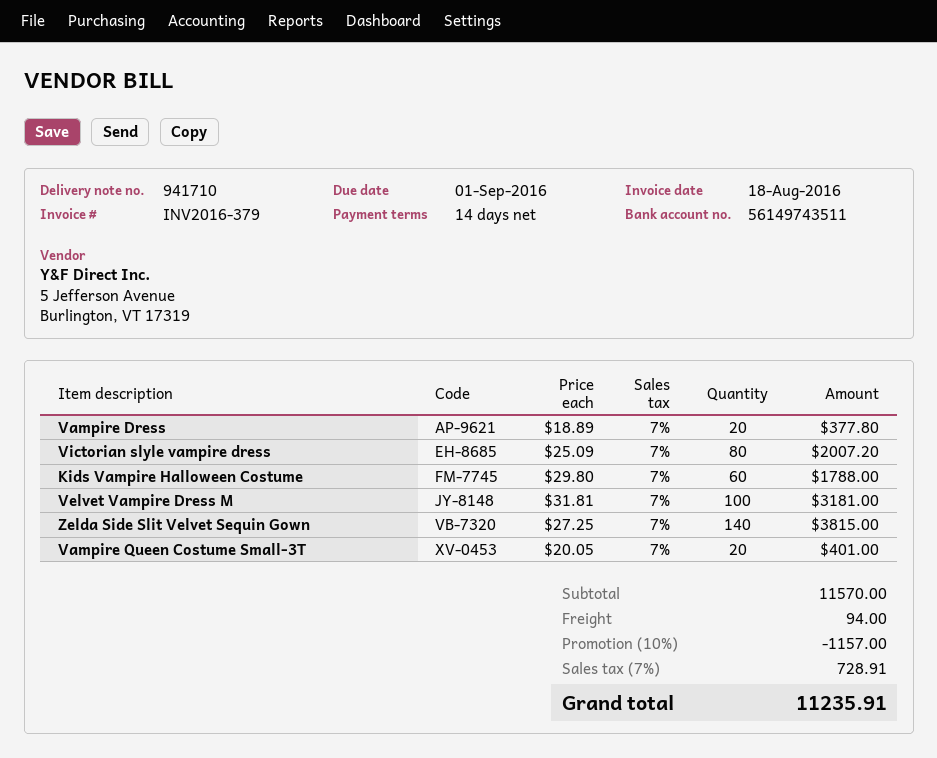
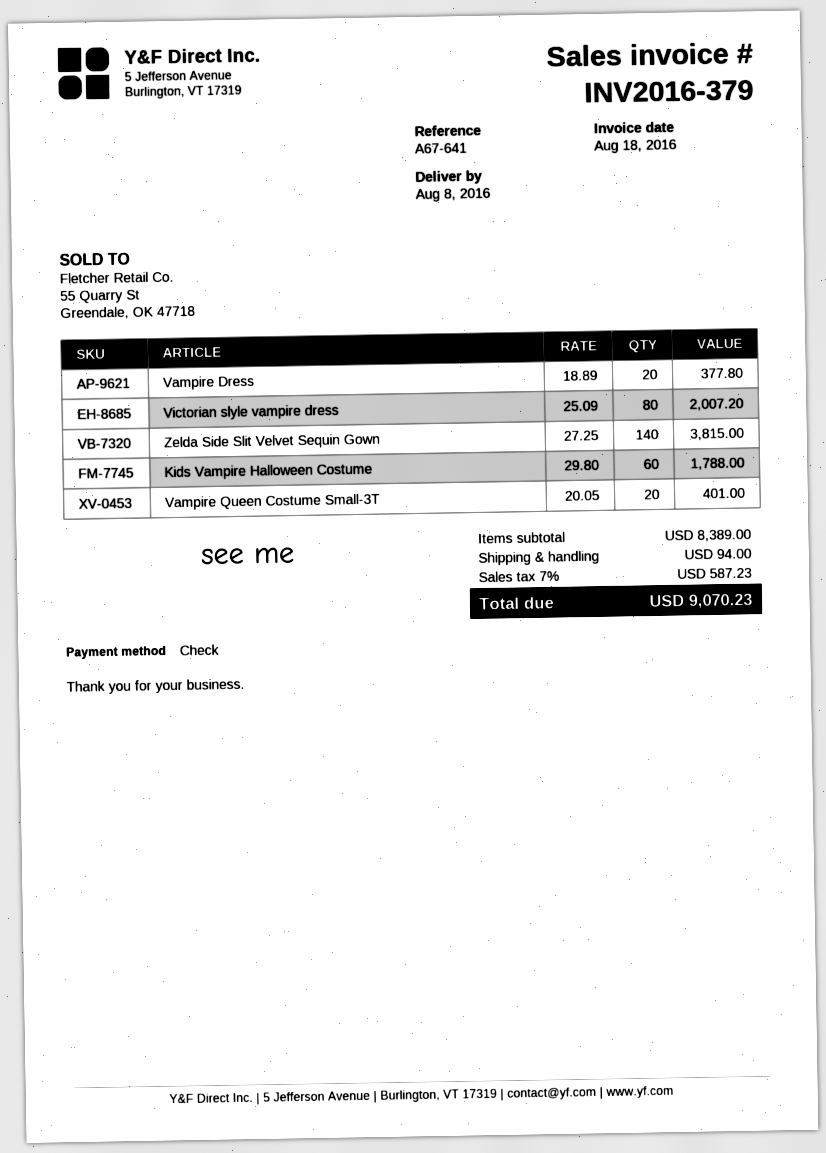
Velvet Vampire Dress M: 100 x 31.81 = 3181.00 -> none
subtotal: 11570.00 -> 8389.00
discount: 10% = 1157.00 -> none
tax: 7% = 728.91 -> 7% = 587.23
total: 11235.91 -> 9070.23

